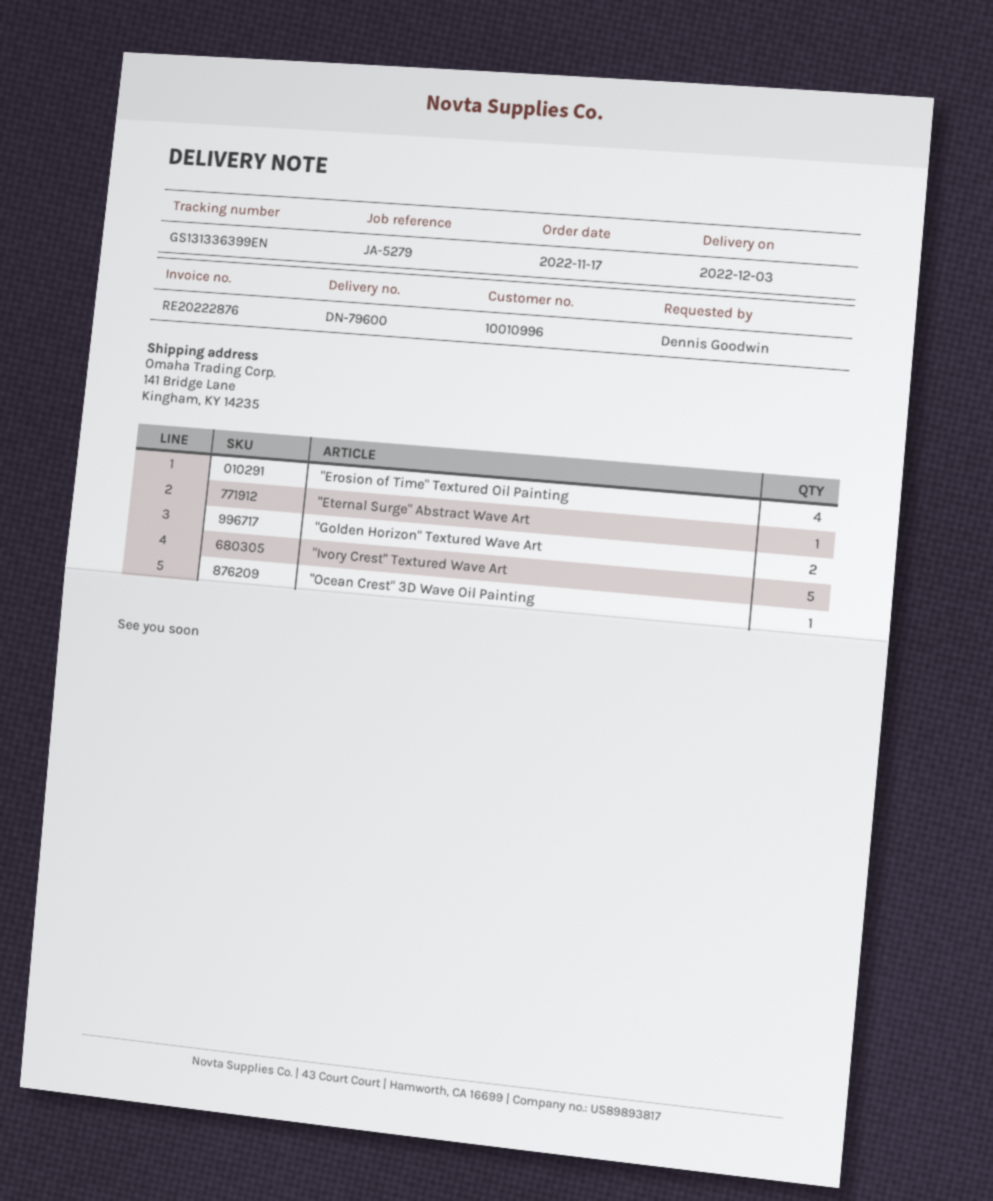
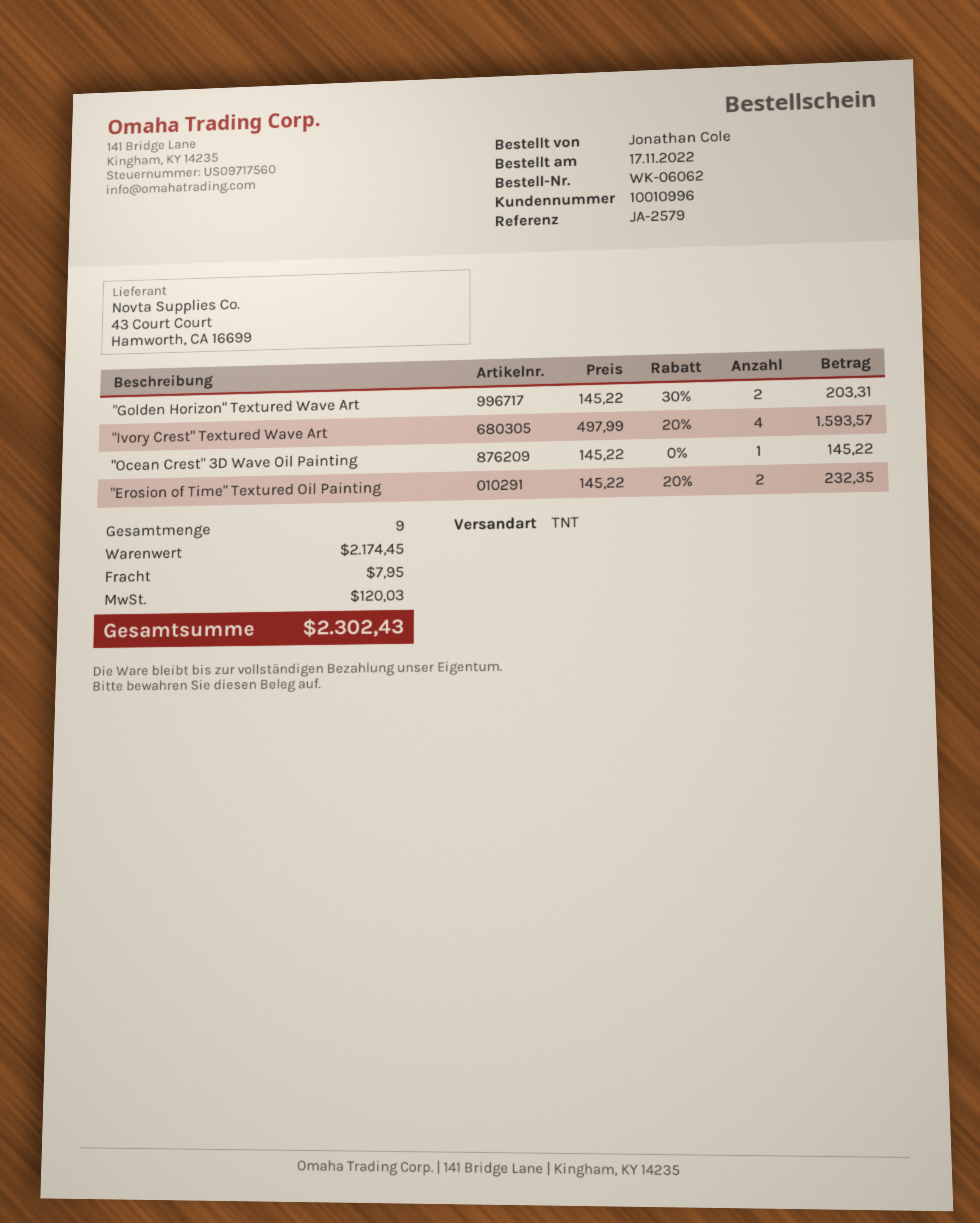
reference: JA-5279 -> JA-2579
ordered by: Dennis Goodwin -> Jonathan Cole
"Erosion of Time" Textured Oil Painting: 4 -> 2
"Eternal Surge" Abstract Wave Art: 1 -> none
"Ivory Crest" Textured Wave Art: 5 -> 4

